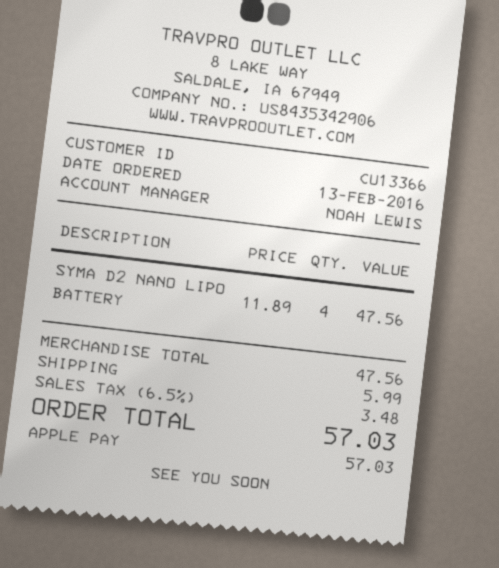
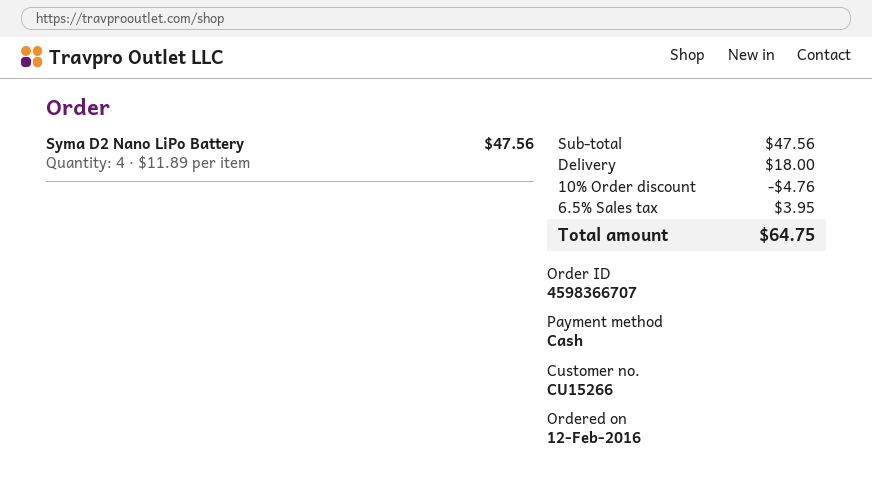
order date: 2016-02-13 -> 2016-02-12
customer number: CU13366 -> CU15266
payment method: Apple Pay -> cash
discount: none -> 10% = 4.76
shipping: 5.99 -> 18.00
tax: 6.5% = 3.48 -> 6.5% = 3.95
total: 57.03 -> 64.75

